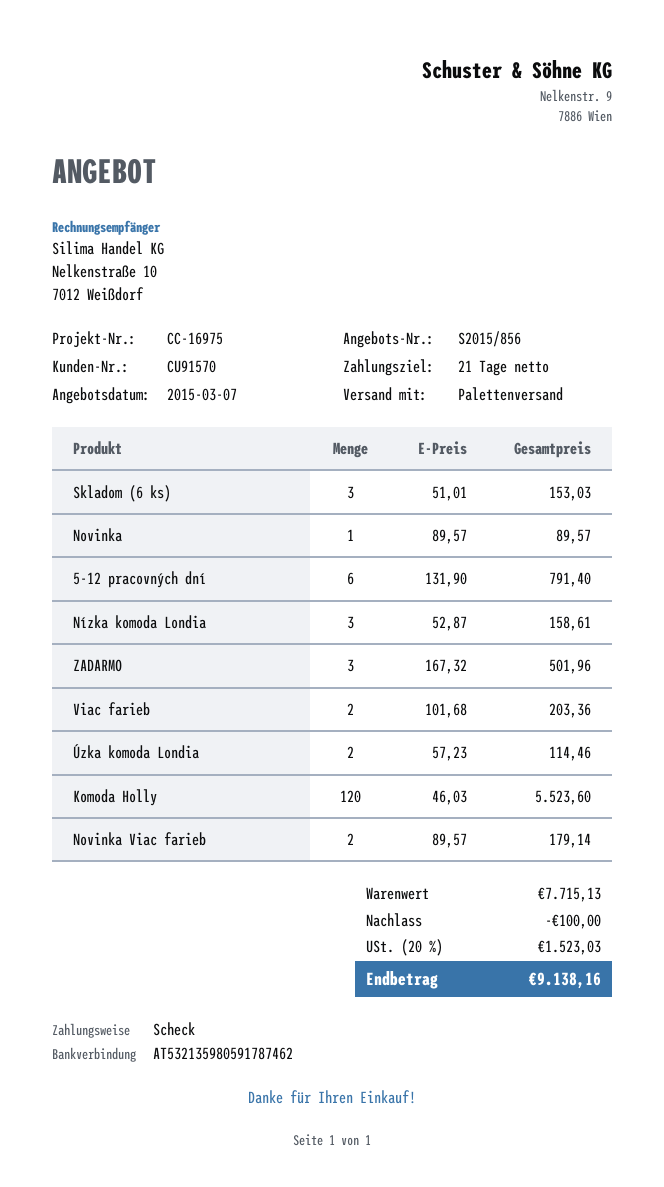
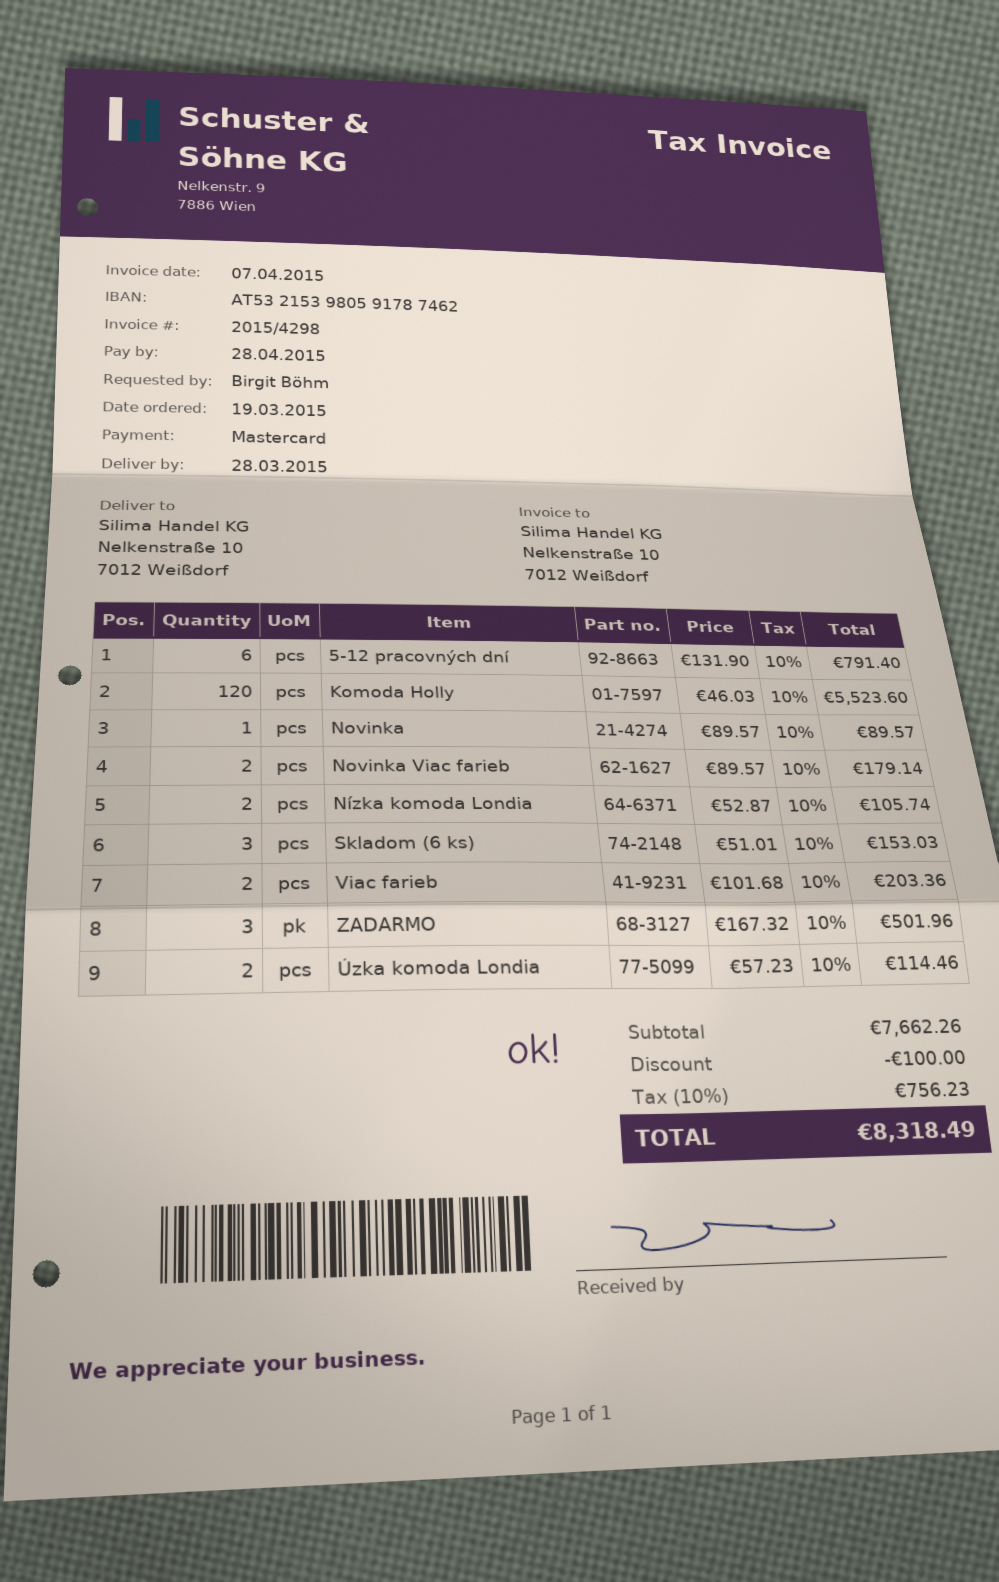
payment method: cheque -> Mastercard
bank account: AT532135980591787462 -> AT532153980591787462
Nízka komoda Londia: 3 x 52.87 = 158.61 -> 2 x 52.87 = 105.74
subtotal: 7715.13 -> 7662.26
tax: 20% = 1523.03 -> 10% = 756.23
total: 9138.16 -> 8318.49

